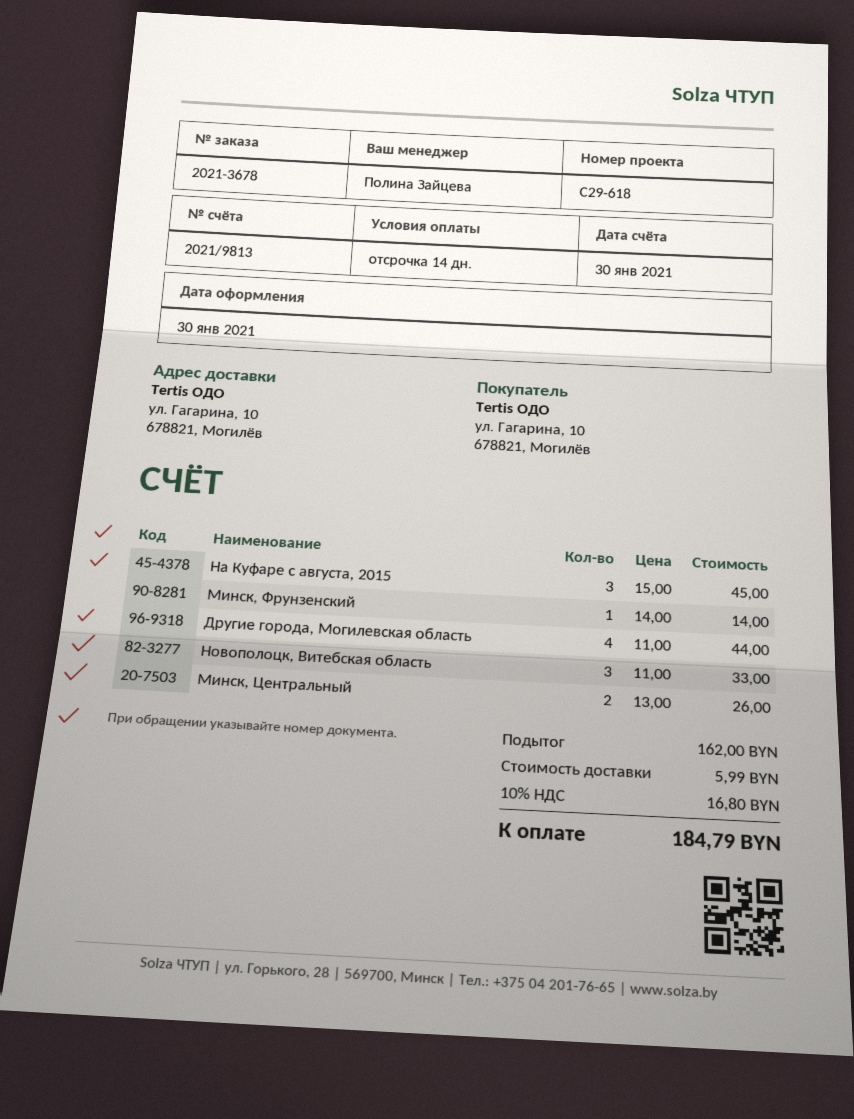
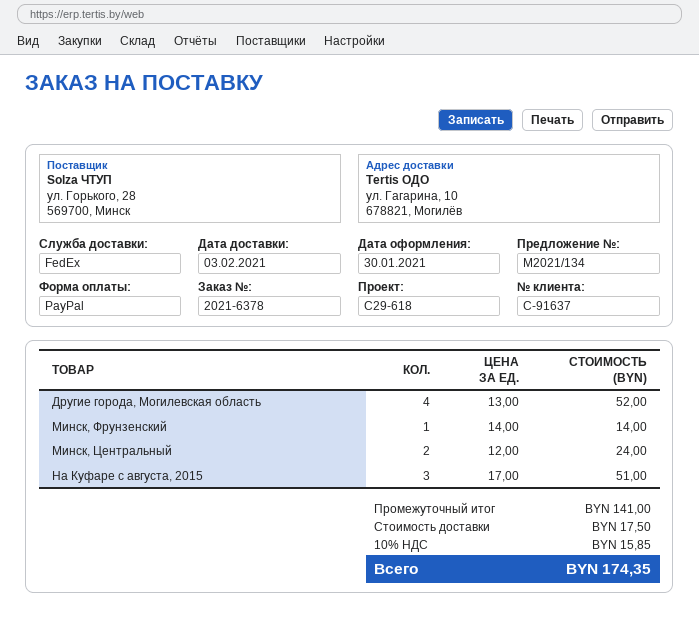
order number: 2021-3678 -> 2021-6378
На Куфаре с августа, 2015: 3 x 15.00 = 45.00 -> 3 x 17.00 = 51.00
Другие города, Могилевская область: 4 x 11.00 = 44.00 -> 4 x 13.00 = 52.00
Новополоцк, Витебская область: 3 x 11.00 = 33.00 -> none
Минск, Центральный: 2 x 13.00 = 26.00 -> 2 x 12.00 = 24.00
subtotal: 162.00 -> 141.00
shipping: 5.99 -> 17.50
tax: 10% = 16.80 -> 10% = 15.85
total: 184.79 -> 174.35

